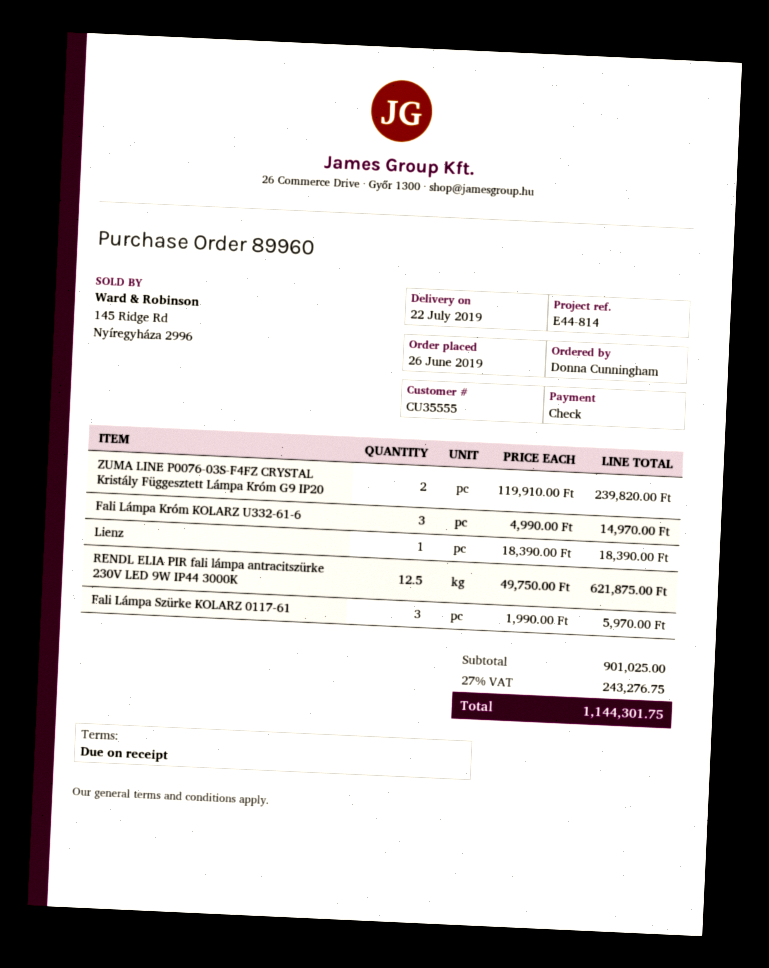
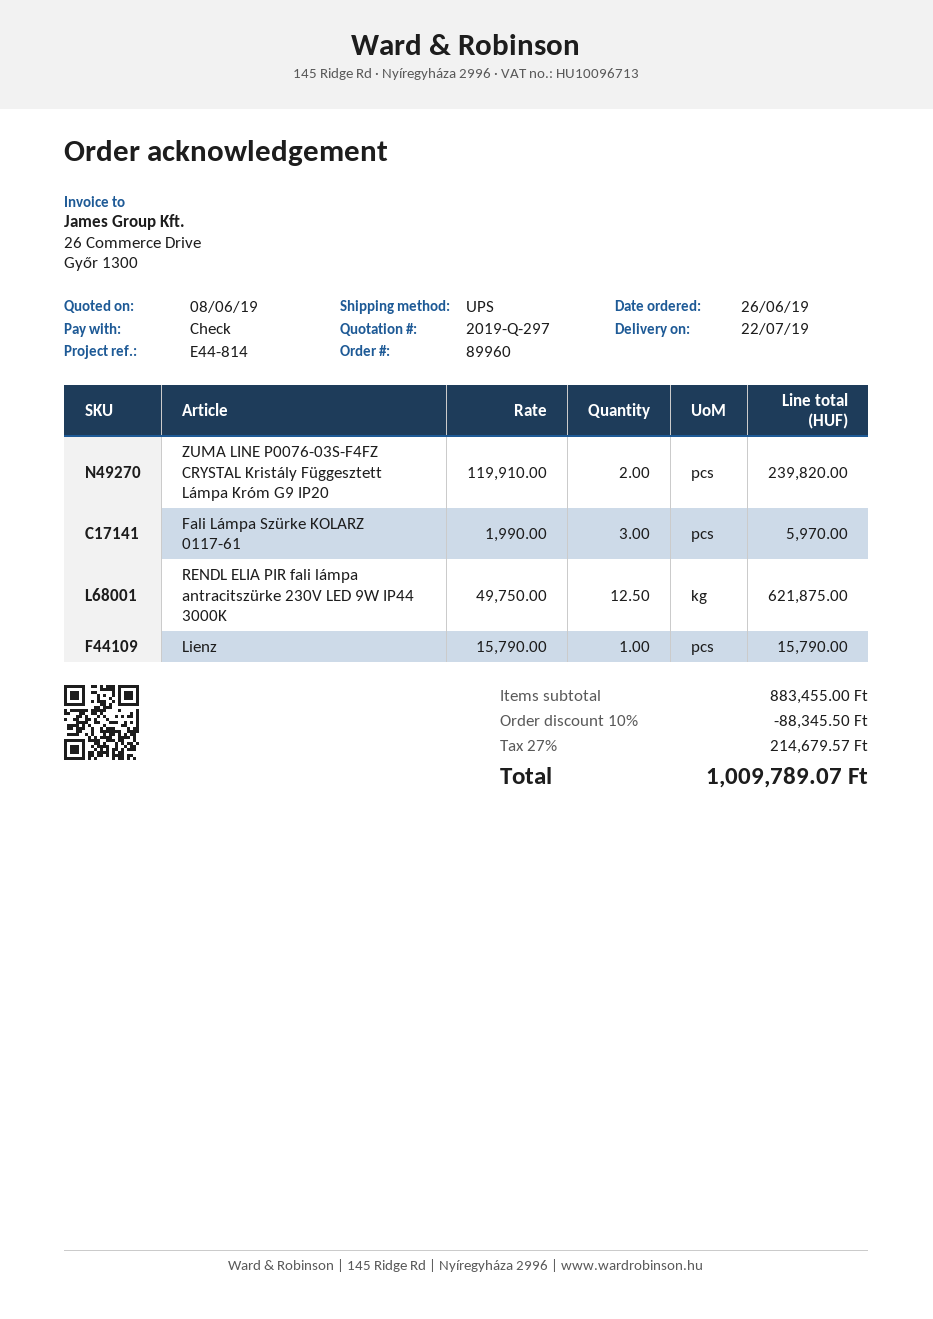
Fali Lámpa Króm KOLARZ U332-61-6: 3 x 4990.00 = 14970.00 -> none
Lienz: 1 x 18390.00 = 18390.00 -> 1 x 15790.00 = 15790.00
subtotal: 901025.00 -> 883455.00
discount: none -> 10% = 88345.50
tax: 27% = 243276.75 -> 27% = 214679.57
total: 1144301.75 -> 1009789.07

